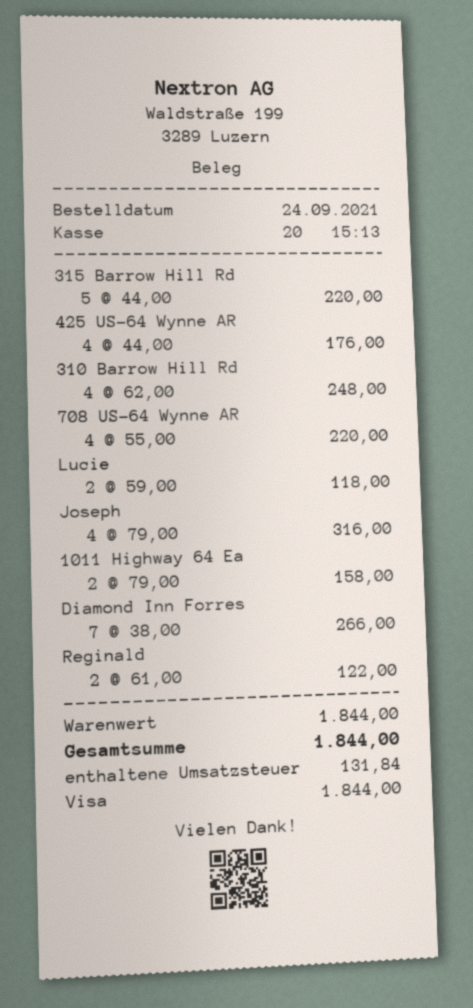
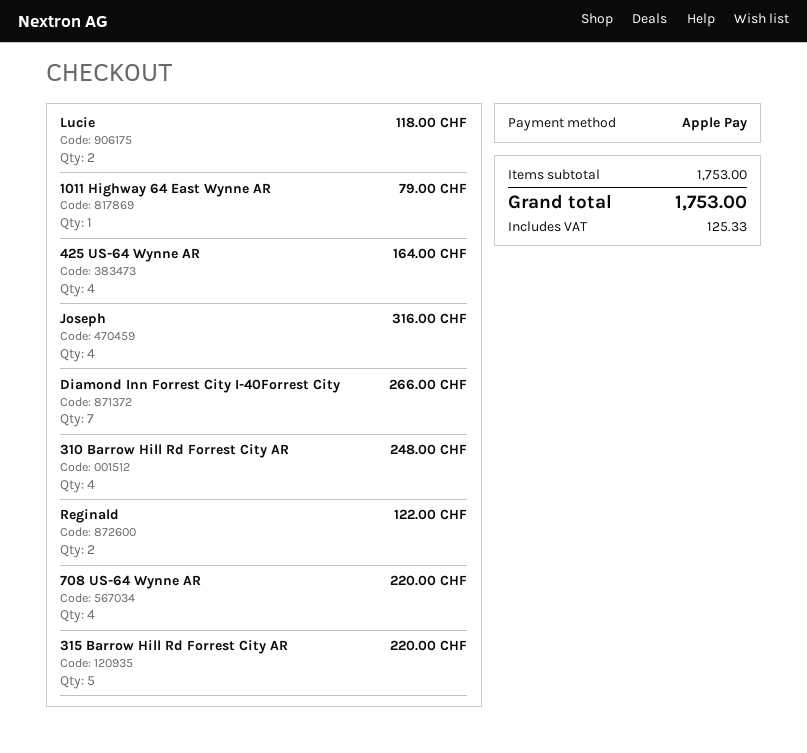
payment method: Visa -> Apple Pay
425 US-64 Wynne AR: 4 for 176.00 -> 4 for 164.00
1011 Highway 64 Ea: 2 for 158.00 -> 1 for 79.00
subtotal: 1844.00 -> 1753.00
tax: 131.84 -> 125.33
total: 1844.00 -> 1753.00

